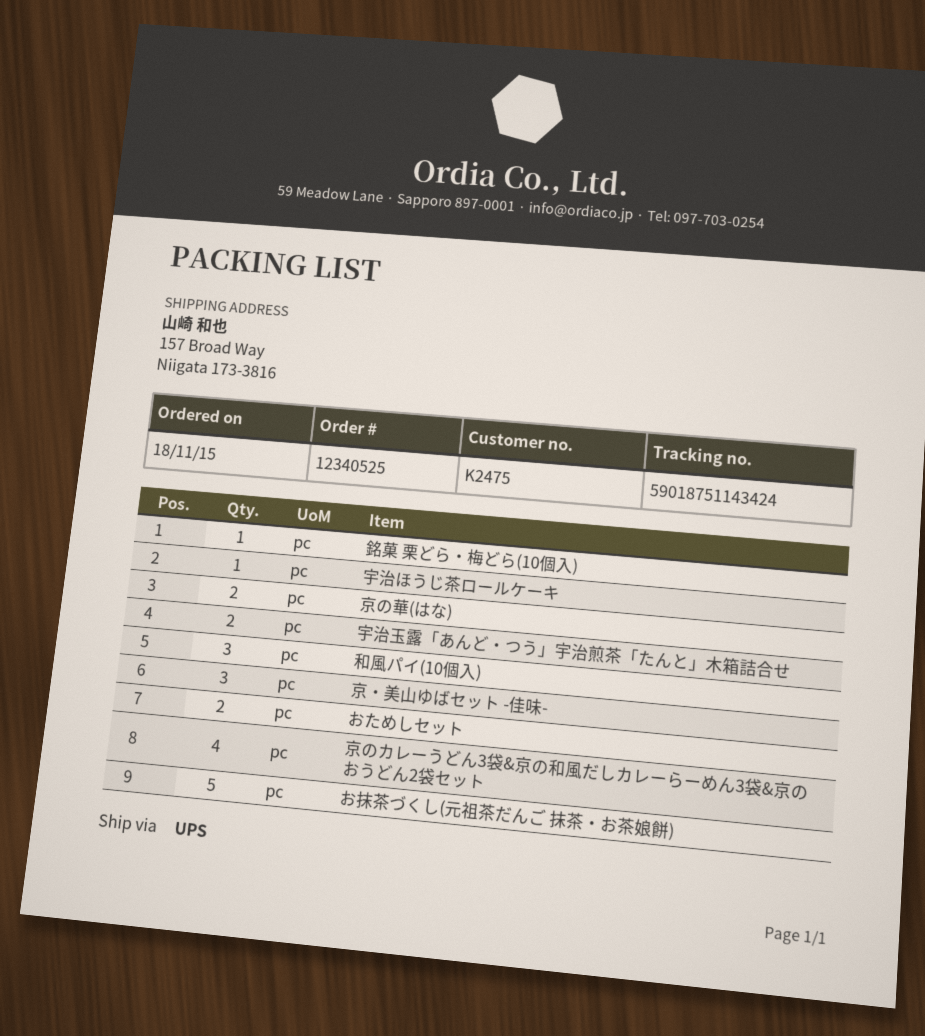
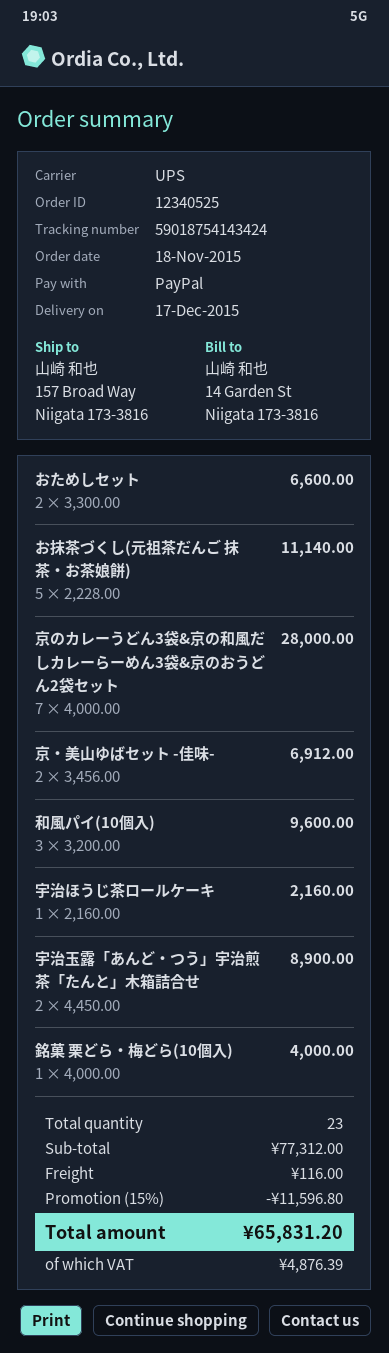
tracking number: 59018751143424 -> 59018754143424
京の華(はな): 2 -> none
京・美山ゆばセット -佳味-: 3 -> 2
京のカレーうどん3袋&京の和風だしカレーらーめん3袋&京のおうどん2袋セット: 4 -> 7

